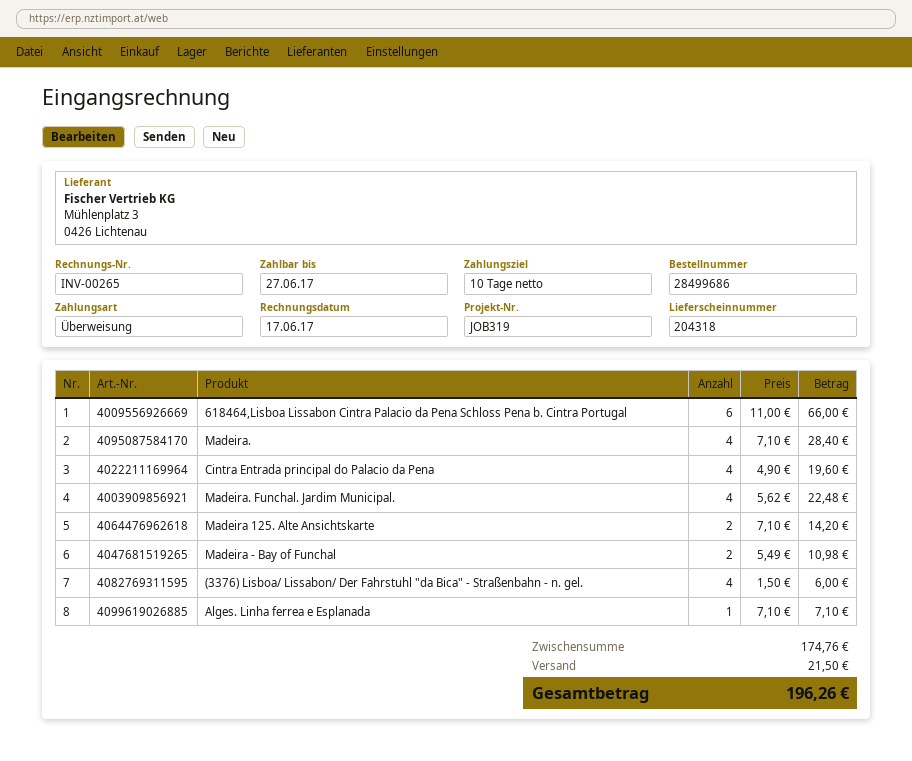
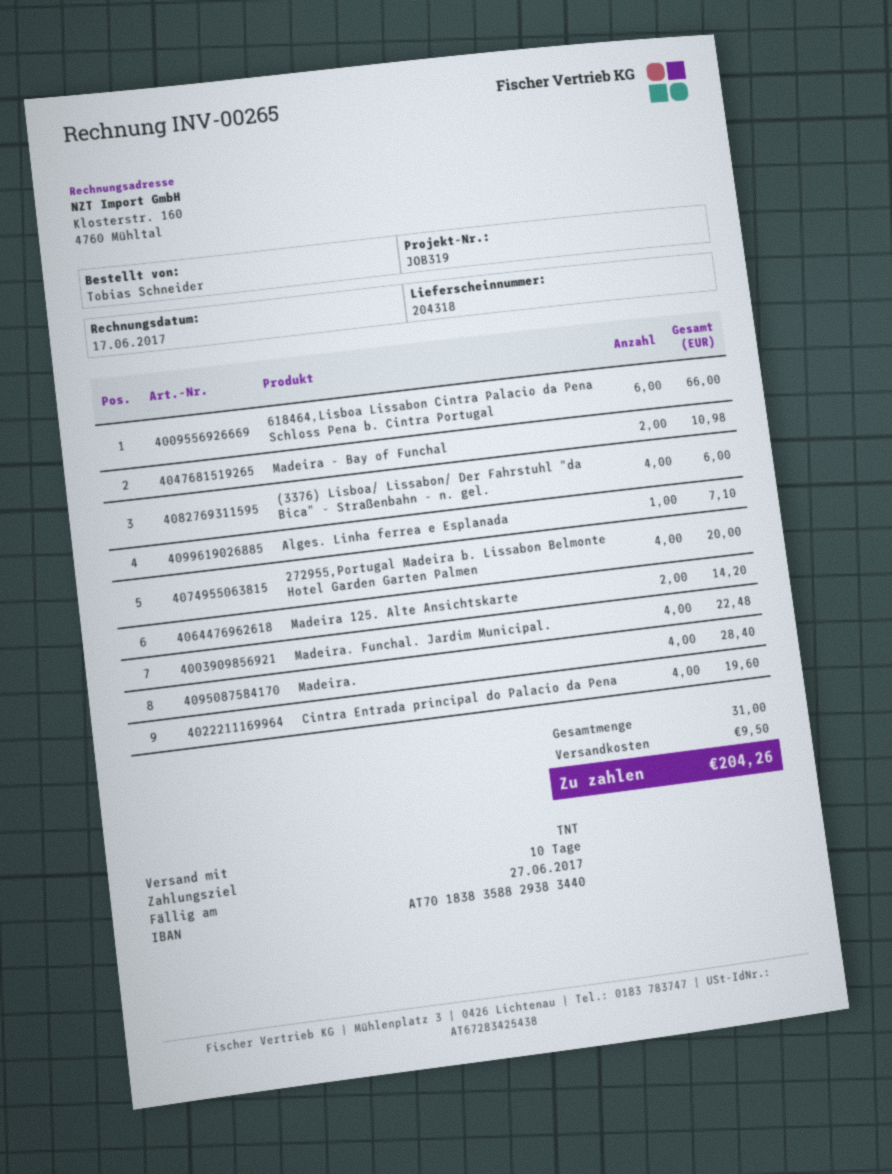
272955,Portugal Madeira b. Lissabon Belmonte Hotel Garden Garten Palmen: none -> 4 for 20.00
shipping: 21.50 -> 9.50
total: 196.26 -> 204.26

